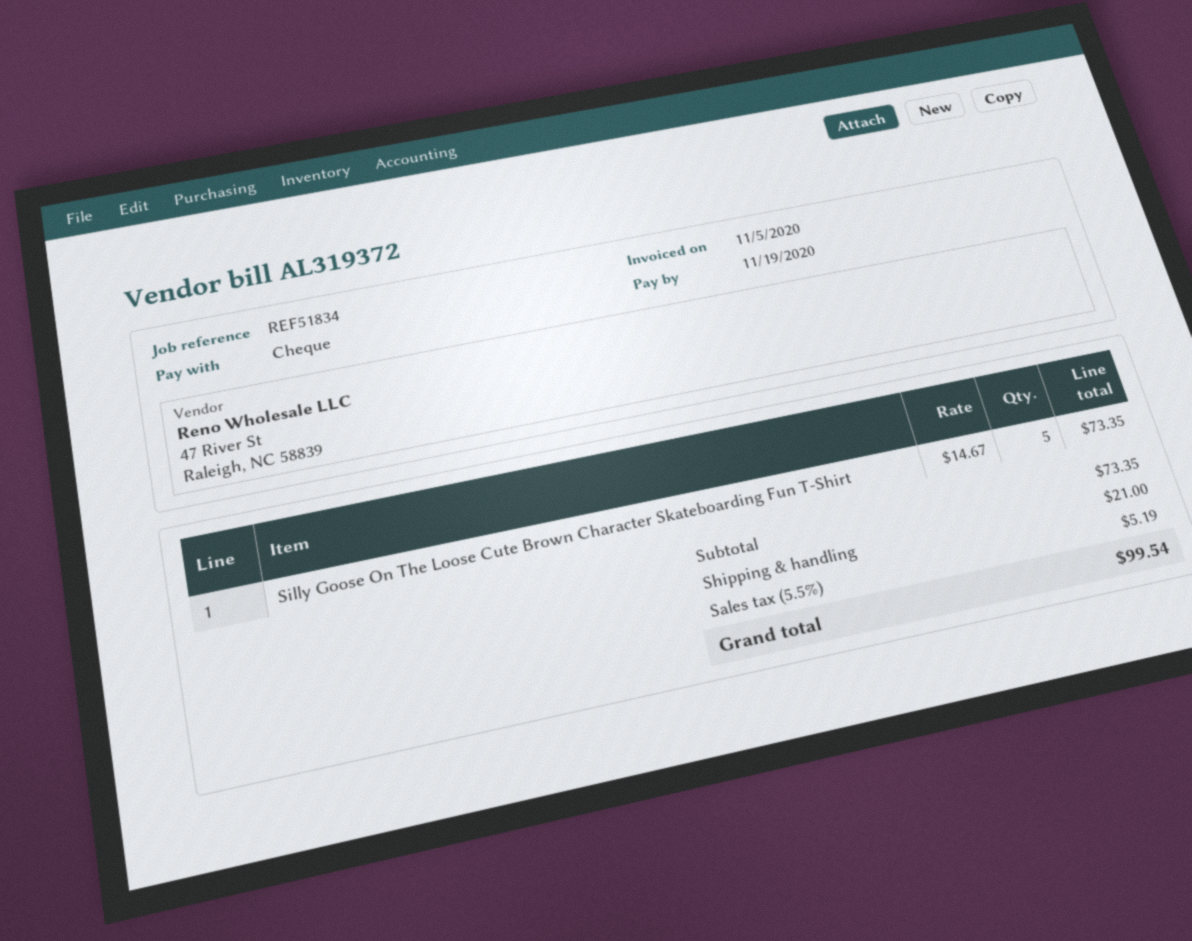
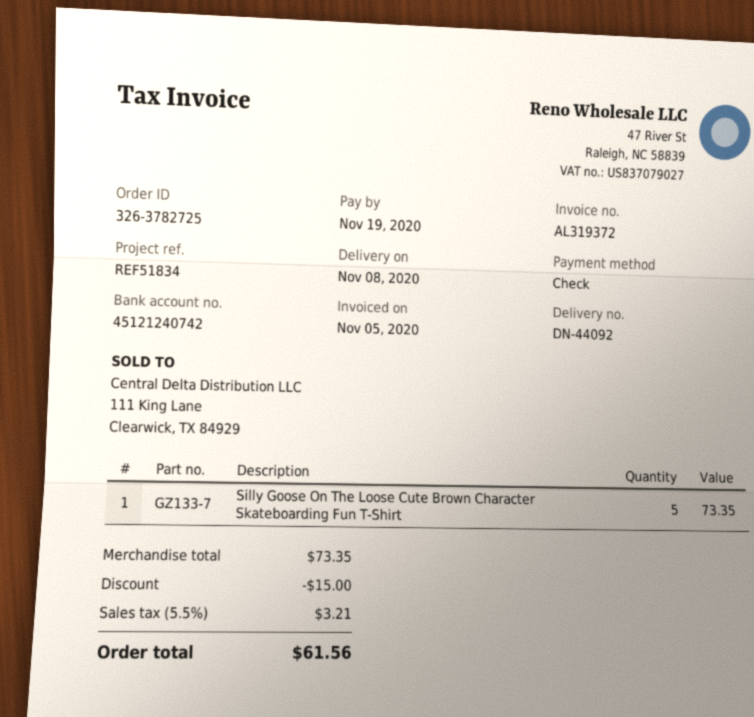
discount: none -> 15.00
shipping: 21.00 -> none
tax: 5.5% = 5.19 -> 5.5% = 3.21
total: 99.54 -> 61.56

